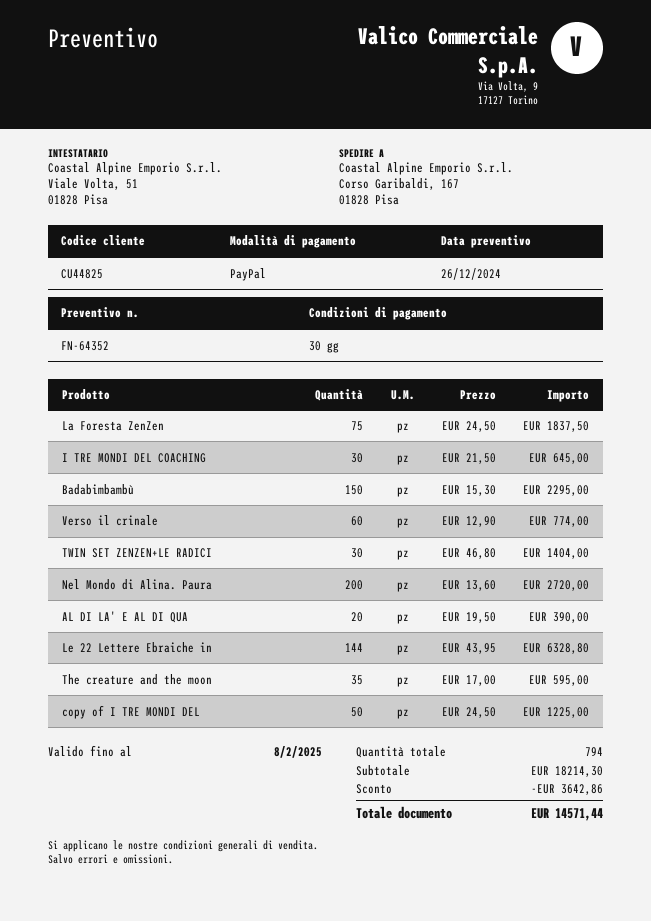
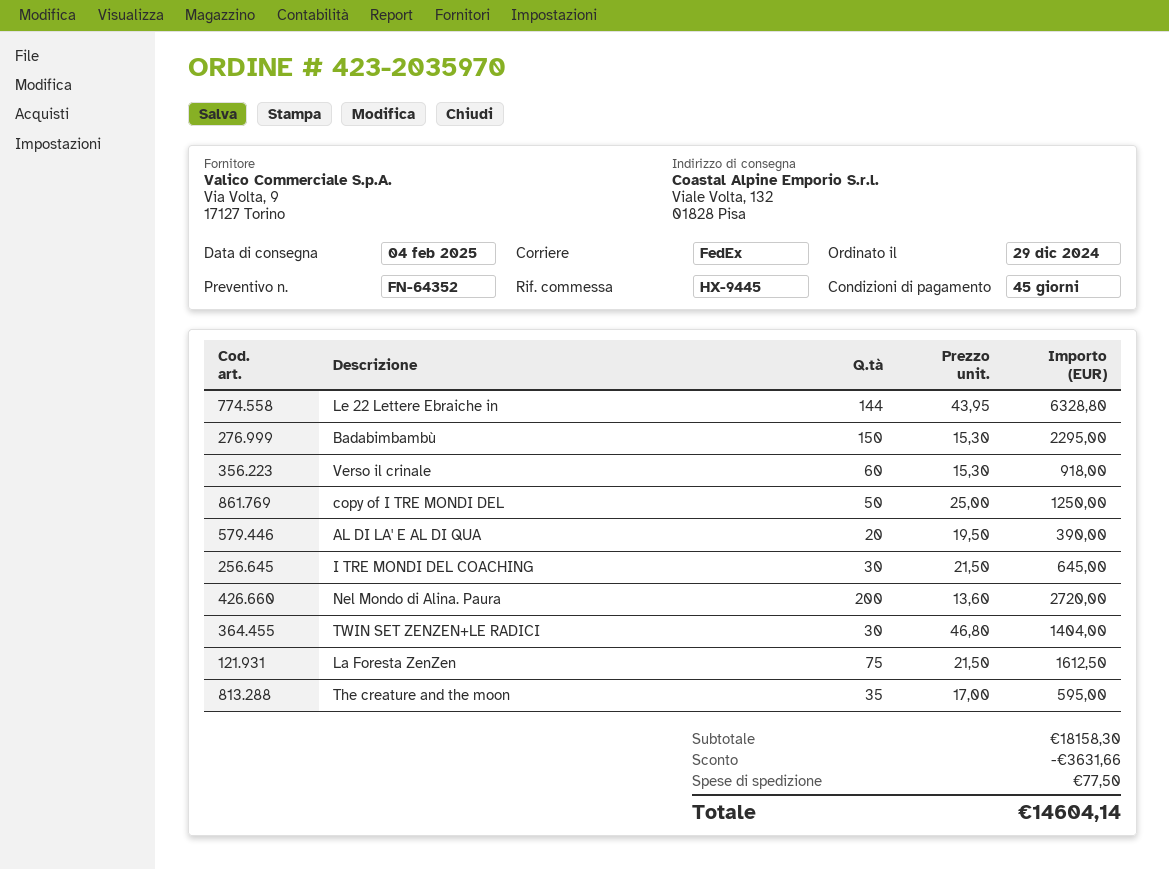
payment terms: 30 days -> 45 days
ship to: Corso Garibaldi, 167, 01828 Pisa -> Viale Volta, 132, 01828 Pisa
La Foresta ZenZen: 75 x 24.50 = 1837.50 -> 75 x 21.50 = 1612.50
Verso il crinale: 60 x 12.90 = 774.00 -> 60 x 15.30 = 918.00
copy of I TRE MONDI DEL: 50 x 24.50 = 1225.00 -> 50 x 25.00 = 1250.00
subtotal: 18214.30 -> 18158.30
discount: 3642.86 -> 3631.66
shipping: none -> 77.50
total: 14571.44 -> 14604.14

